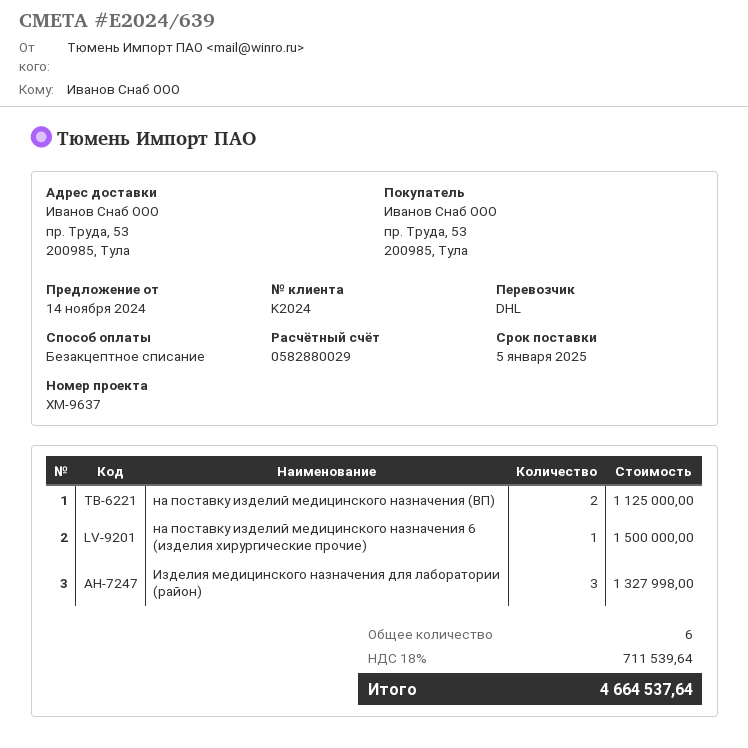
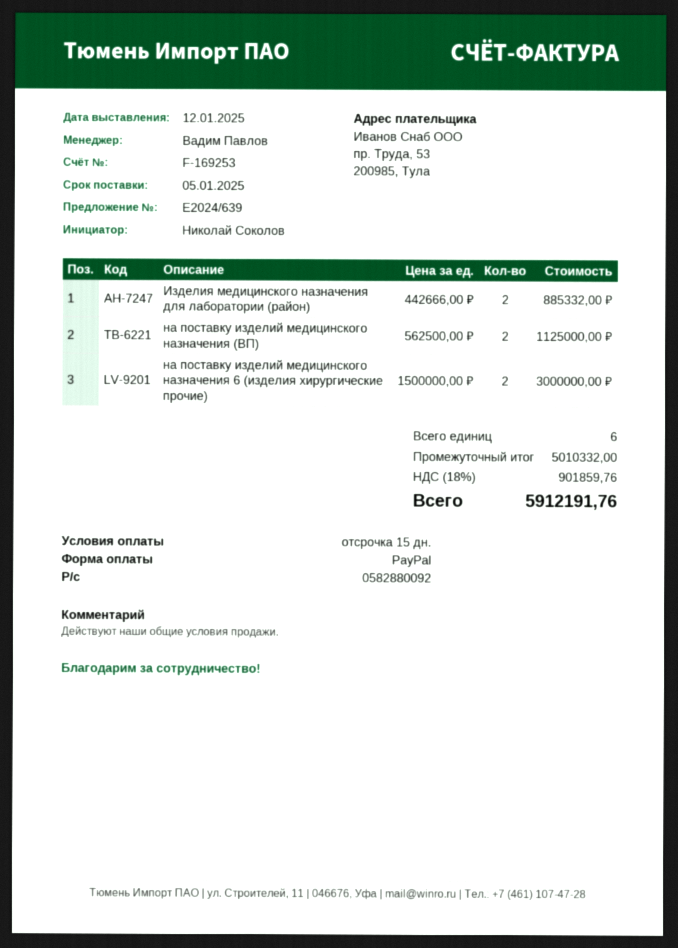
payment method: direct debit -> PayPal
bank account: 0582880029 -> 0582880092
на поставку изделий медицинского назначения 6 (изделия хирургические прочие): 1 for 1500000.00 -> 2 for 3000000.00
Изделия медицинского назначения для лаборатории (район): 3 for 1327998.00 -> 2 for 885332.00
tax: 18% = 711539.64 -> 18% = 901859.76
total: 4664537.64 -> 5912191.76

